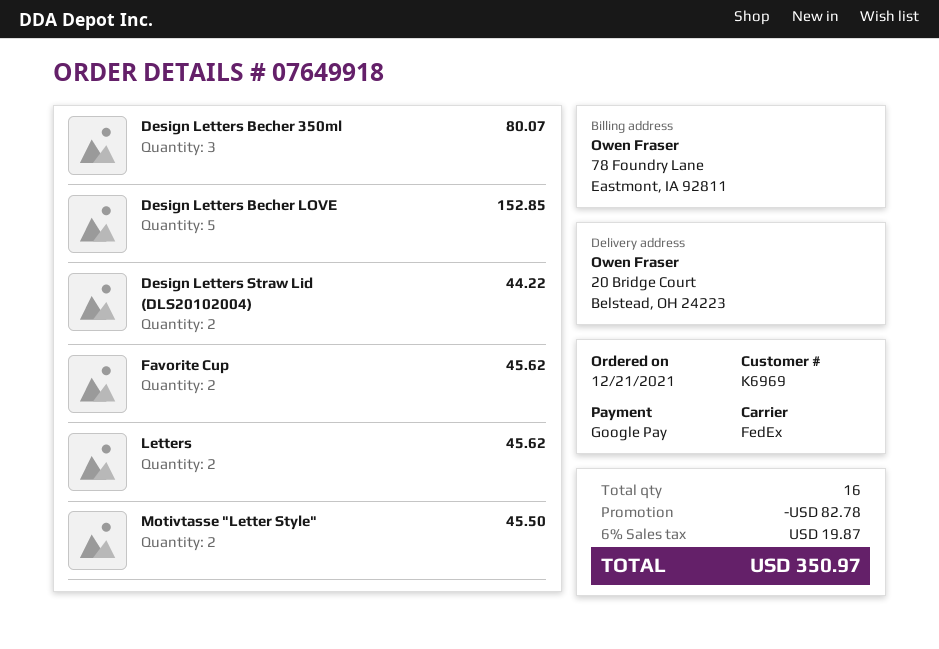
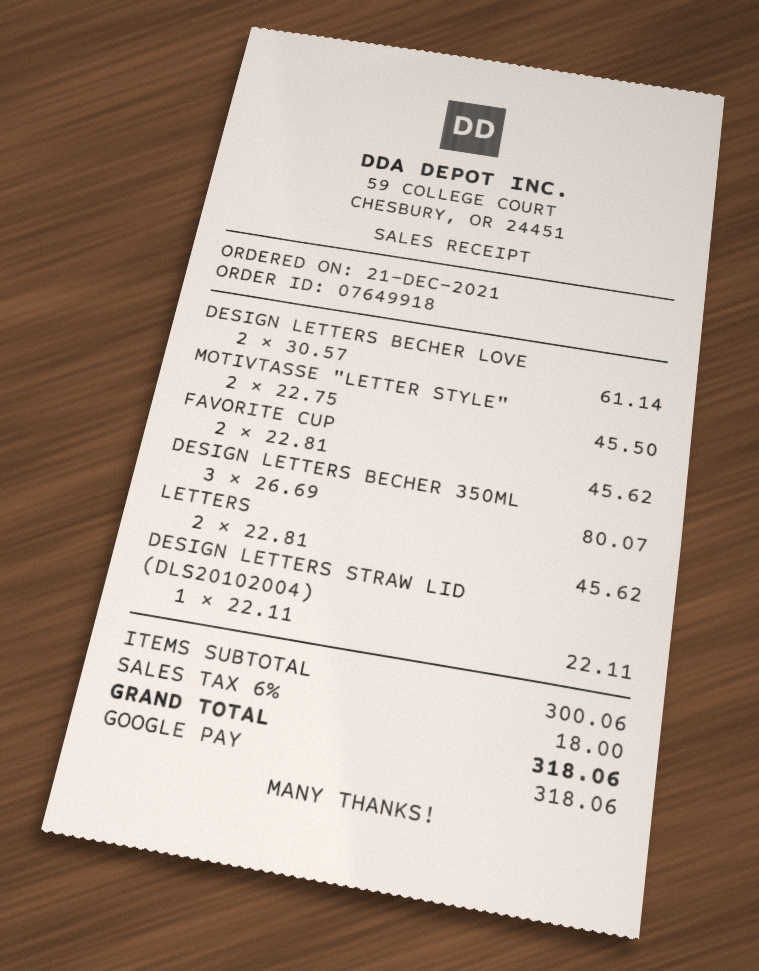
Design Letters Becher LOVE: 5 for 152.85 -> 2 for 61.14
Design Letters Straw Lid (DLS20102004): 2 for 44.22 -> 1 for 22.11
discount: 82.78 -> none
tax: 6% = 19.87 -> 6% = 18.00
total: 350.97 -> 318.06

